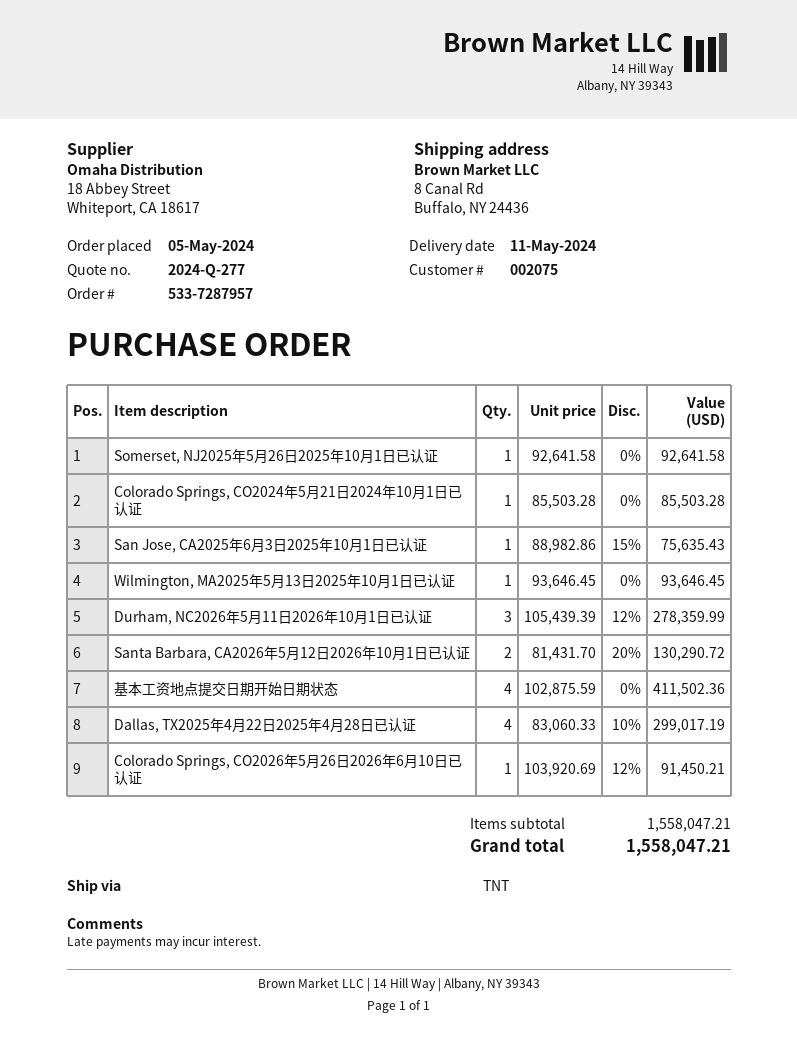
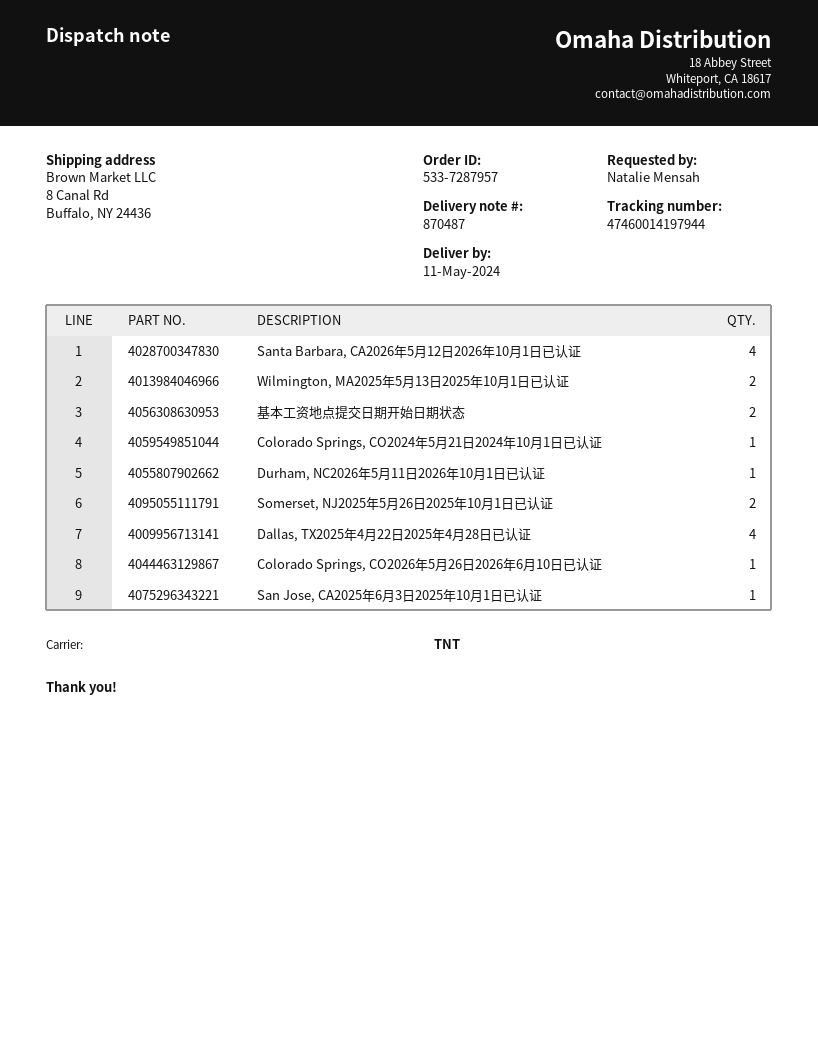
Somerset, NJ2025年5月26日2025年10月1日已认证: 1 -> 2
Wilmington, MA2025年5月13日2025年10月1日已认证: 1 -> 2
Durham, NC2026年5月11日2026年10月1日已认证: 3 -> 1
Santa Barbara, CA2026年5月12日2026年10月1日已认证: 2 -> 4
基本工资地点提交日期开始日期状态: 4 -> 2

